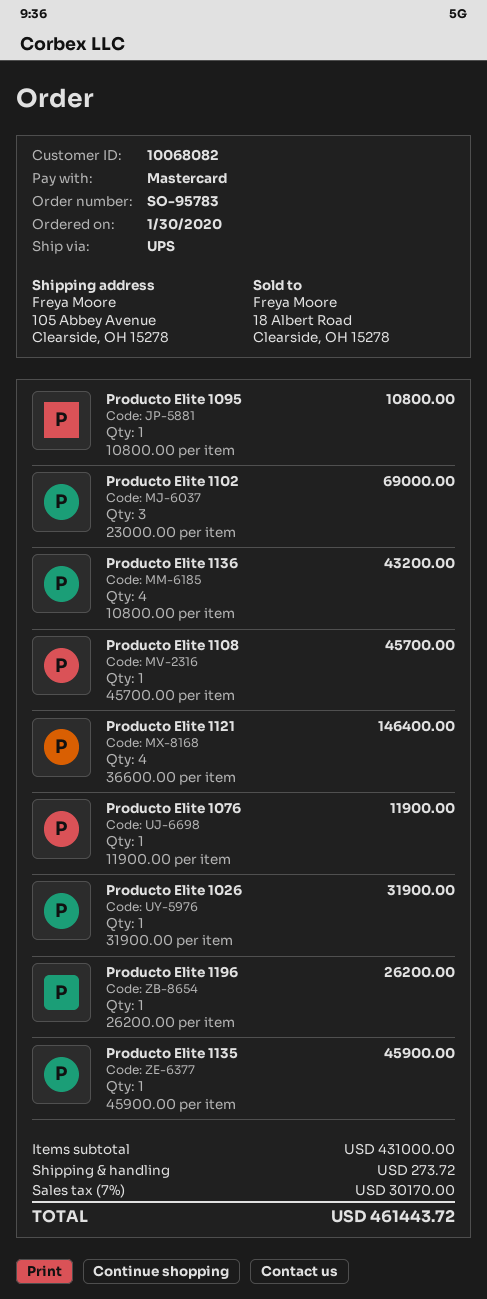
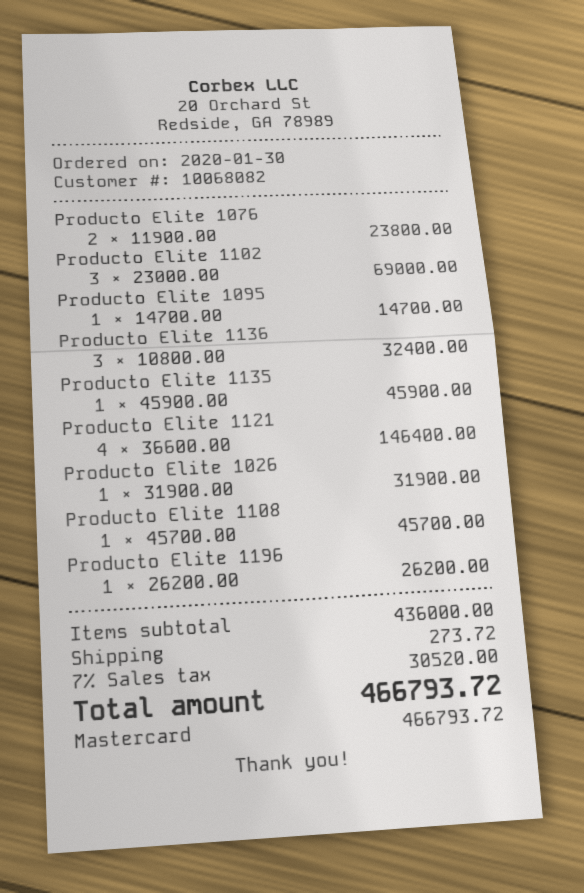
Producto Elite 1095: 1 x 10800.00 = 10800.00 -> 1 x 14700.00 = 14700.00
Producto Elite 1136: 4 x 10800.00 = 43200.00 -> 3 x 10800.00 = 32400.00
Producto Elite 1076: 1 x 11900.00 = 11900.00 -> 2 x 11900.00 = 23800.00
subtotal: 431000.00 -> 436000.00
tax: 7% = 30170.00 -> 7% = 30520.00
total: 461443.72 -> 466793.72

